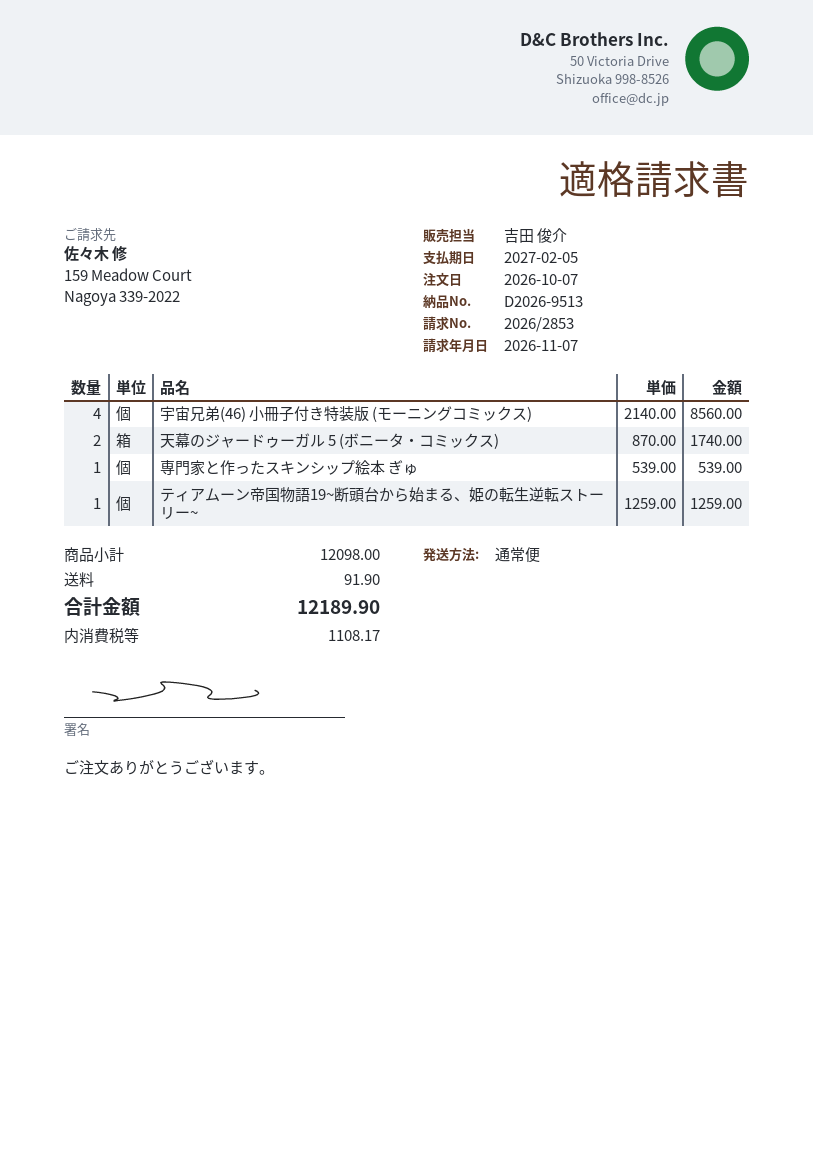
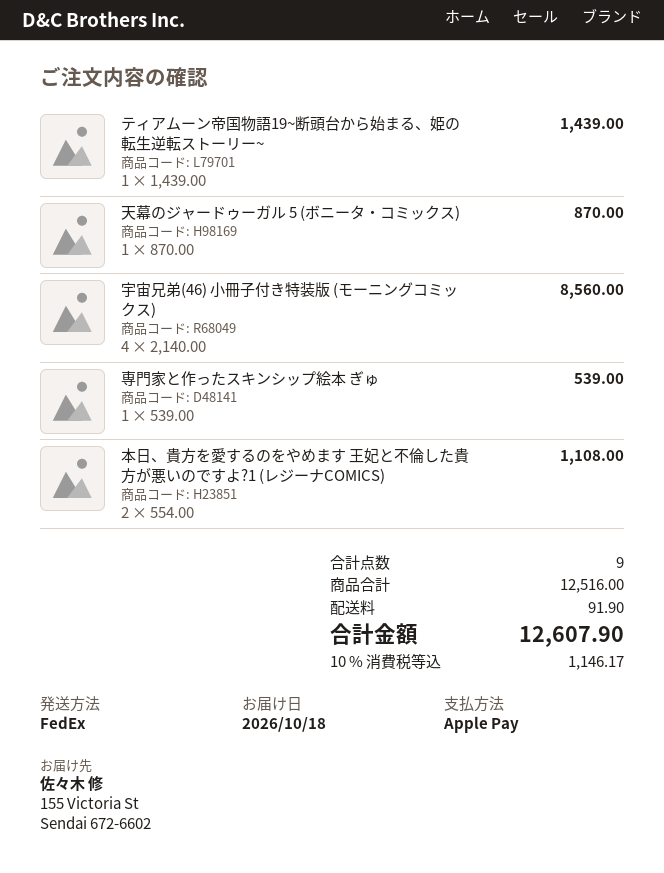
shipping method: standard -> FedEx
天幕のジャードゥーガル 5 (ボニータ・コミックス): 2 x 870.00 = 1740.00 -> 1 x 870.00 = 870.00
ティアムーン帝国物語19~断頭台から始まる、姫の転生逆転ストーリー~: 1 x 1259.00 = 1259.00 -> 1 x 1439.00 = 1439.00
本日、貴方を愛するのをやめます 王妃と不倫した貴方が悪いのですよ?1 (レジーナCOMICS): none -> 2 x 554.00 = 1108.00
subtotal: 12098.00 -> 12516.00
tax: 1108.17 -> 1146.17
total: 12189.90 -> 12607.90

